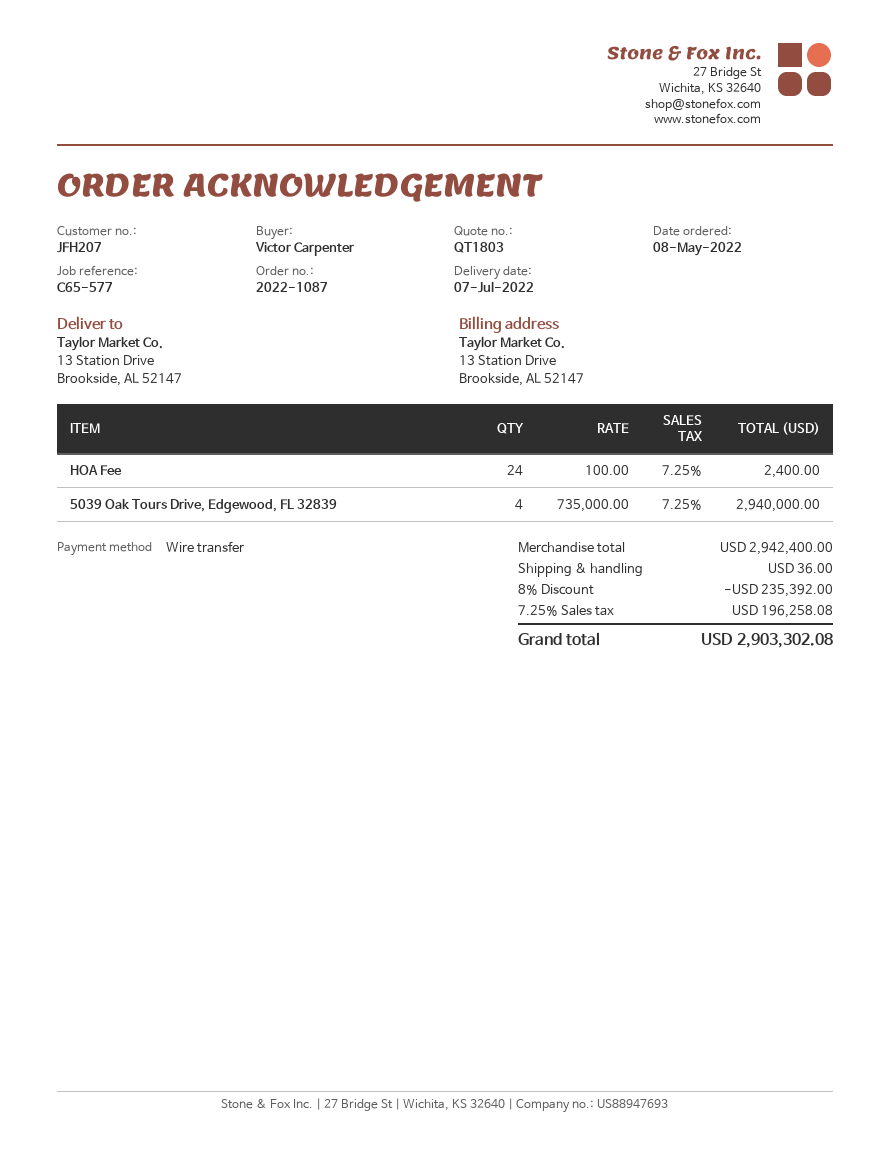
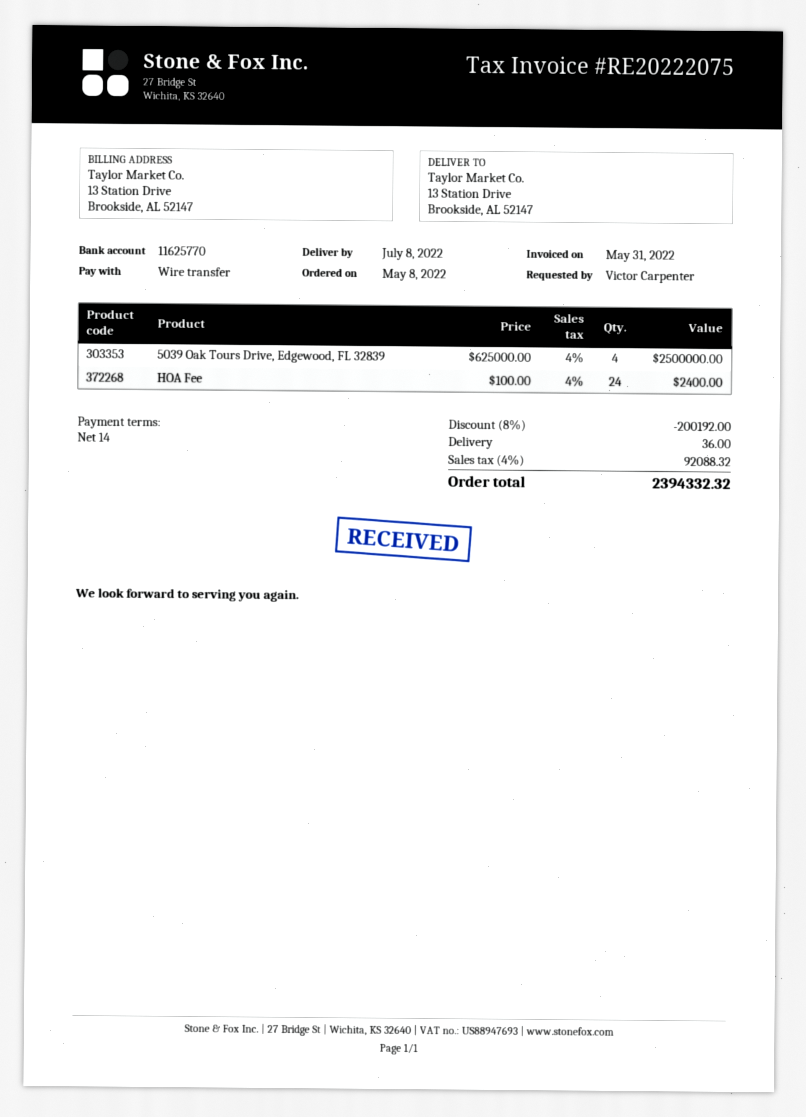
delivery date: 2022-07-07 -> 2022-07-08
5039 Oak Tours Drive, Edgewood, FL 32839: 4 x 735000.00 = 2940000.00 -> 4 x 625000.00 = 2500000.00
discount: 8% = 235392.00 -> 8% = 200192.00
tax: 7.25% = 196258.08 -> 4% = 92088.32
total: 2903302.08 -> 2394332.32

